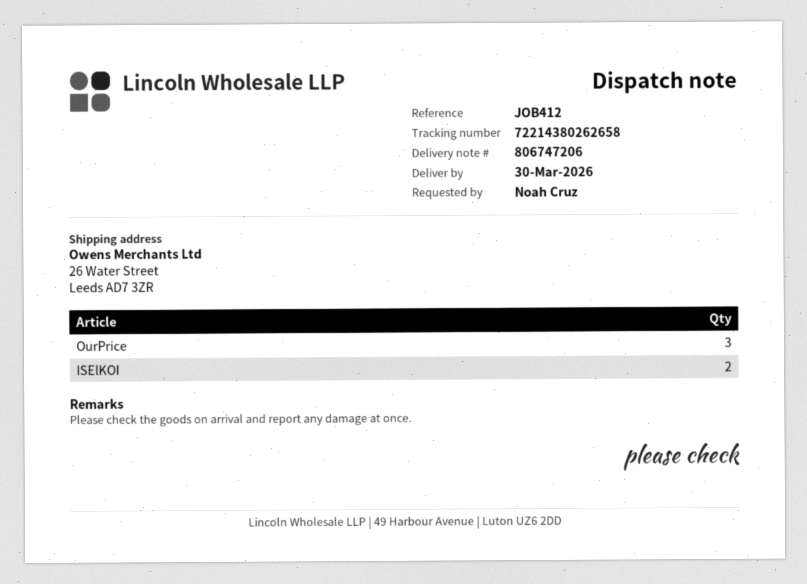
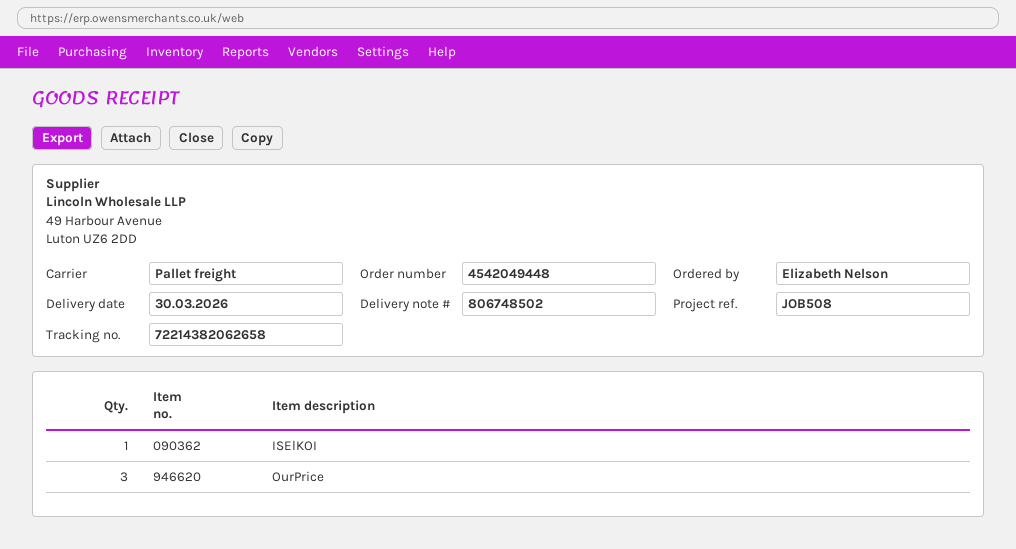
delivery note number: 806747206 -> 806748502
reference: JOB412 -> JOB508
ordered by: Noah Cruz -> Elizabeth Nelson
tracking number: 72214380262658 -> 72214382062658
ISElKOI: 2 -> 1

